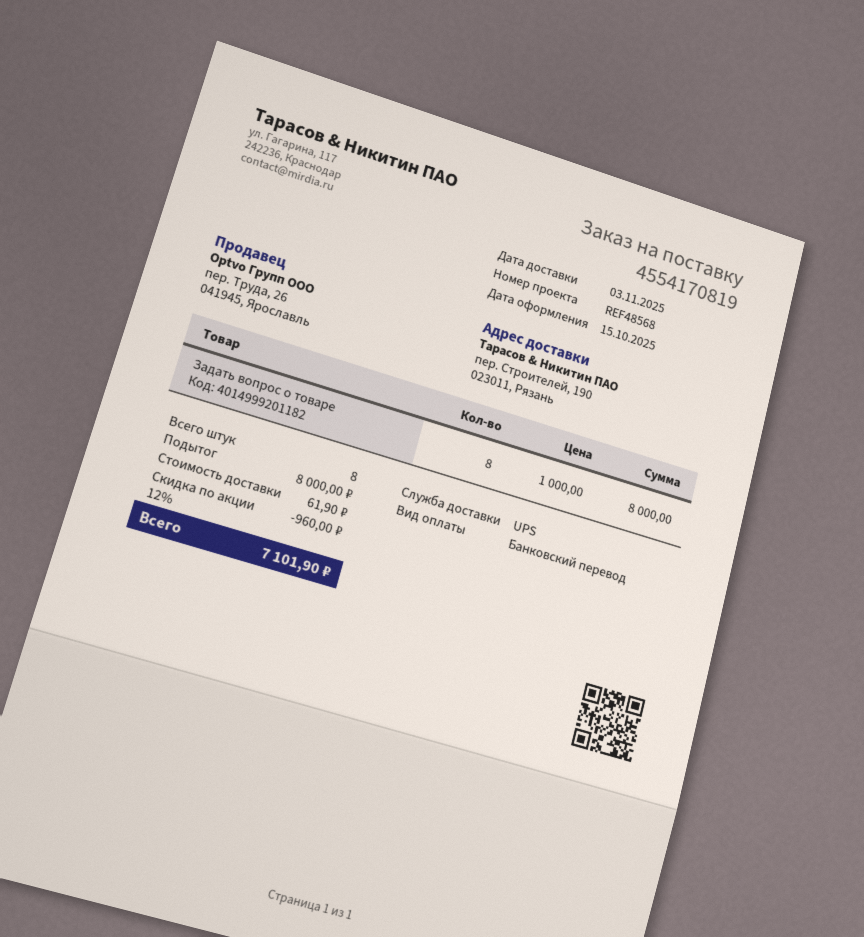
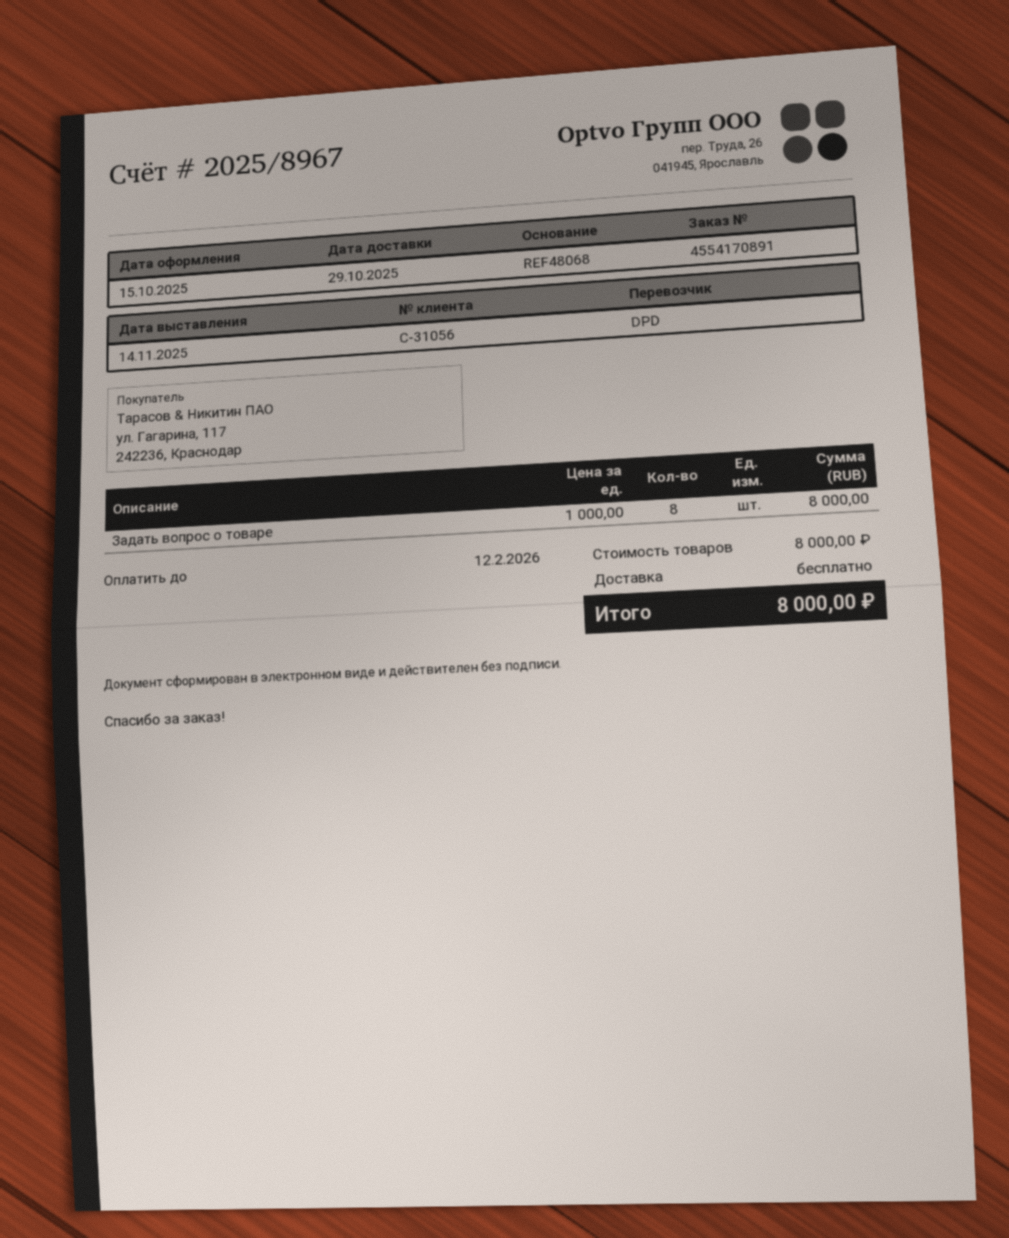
order number: 4554170819 -> 4554170891
delivery date: 2025-11-03 -> 2025-10-29
reference: REF48568 -> REF48068
shipping method: UPS -> DPD
discount: 12% = 960.00 -> none
shipping: 61.90 -> 0.00
total: 7101.90 -> 8000.00

